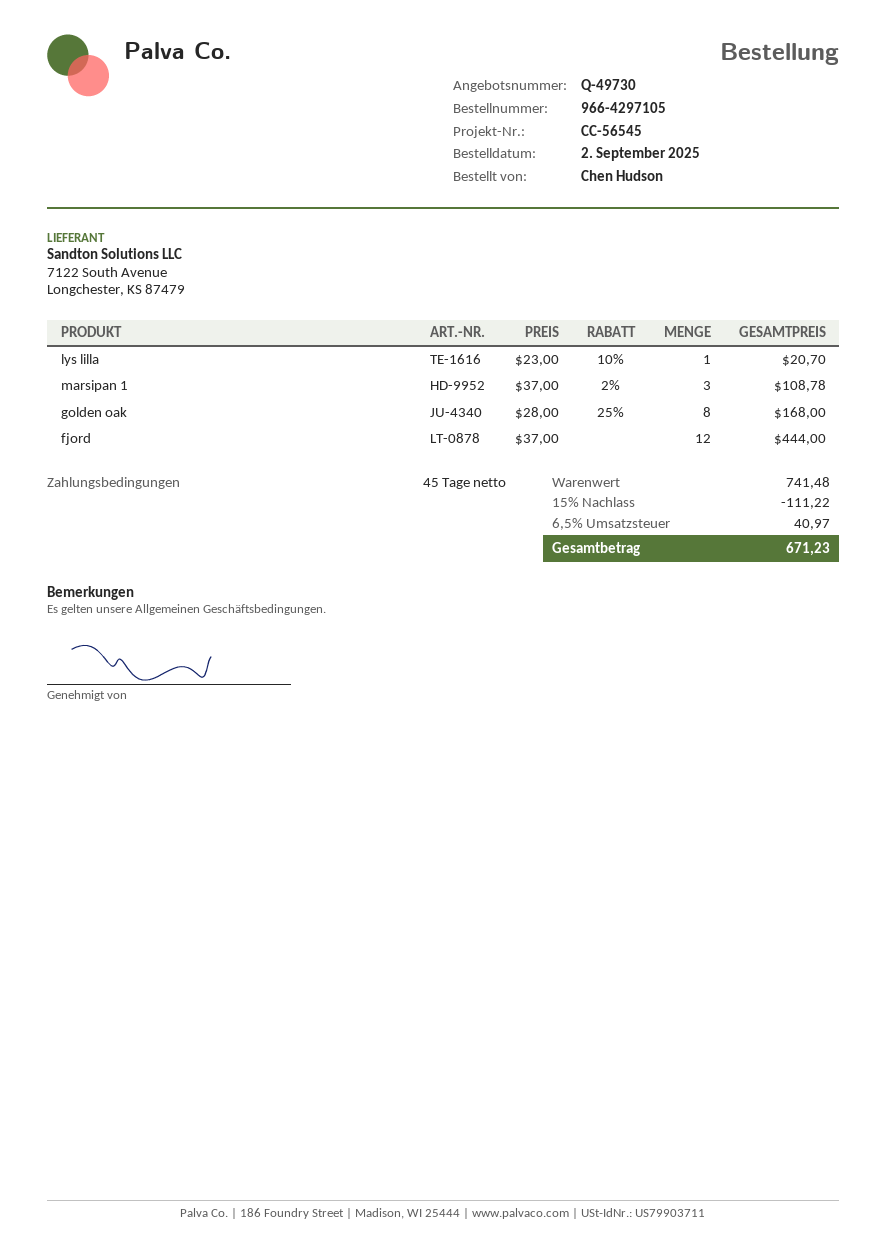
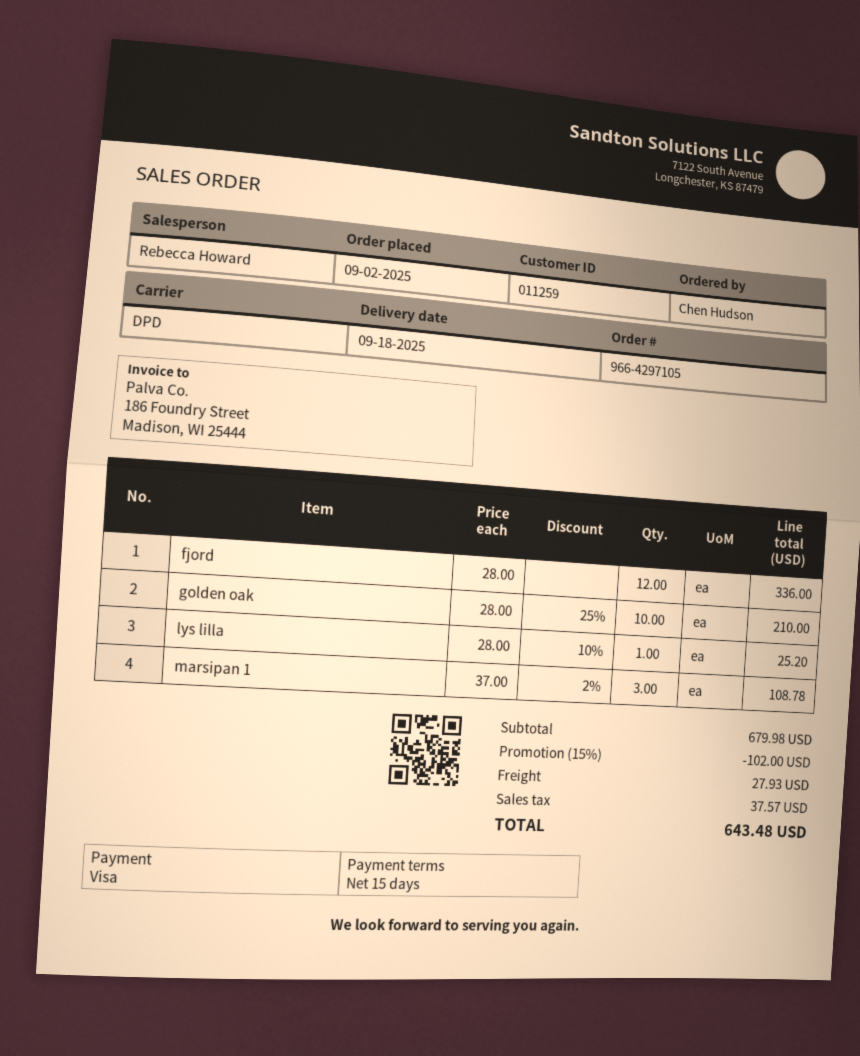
payment terms: 45 days -> 15 days
lys lilla: 1 x 23.00 - 10% = 20.70 -> 1 x 28.00 - 10% = 25.20
golden oak: 8 x 28.00 - 25% = 168.00 -> 10 x 28.00 - 25% = 210.00
fjord: 12 x 37.00 = 444.00 -> 12 x 28.00 = 336.00
subtotal: 741.48 -> 679.98
discount: 15% = 111.22 -> 15% = 102.00
shipping: none -> 27.93
tax: 40.97 -> 37.57
total: 671.23 -> 643.48

